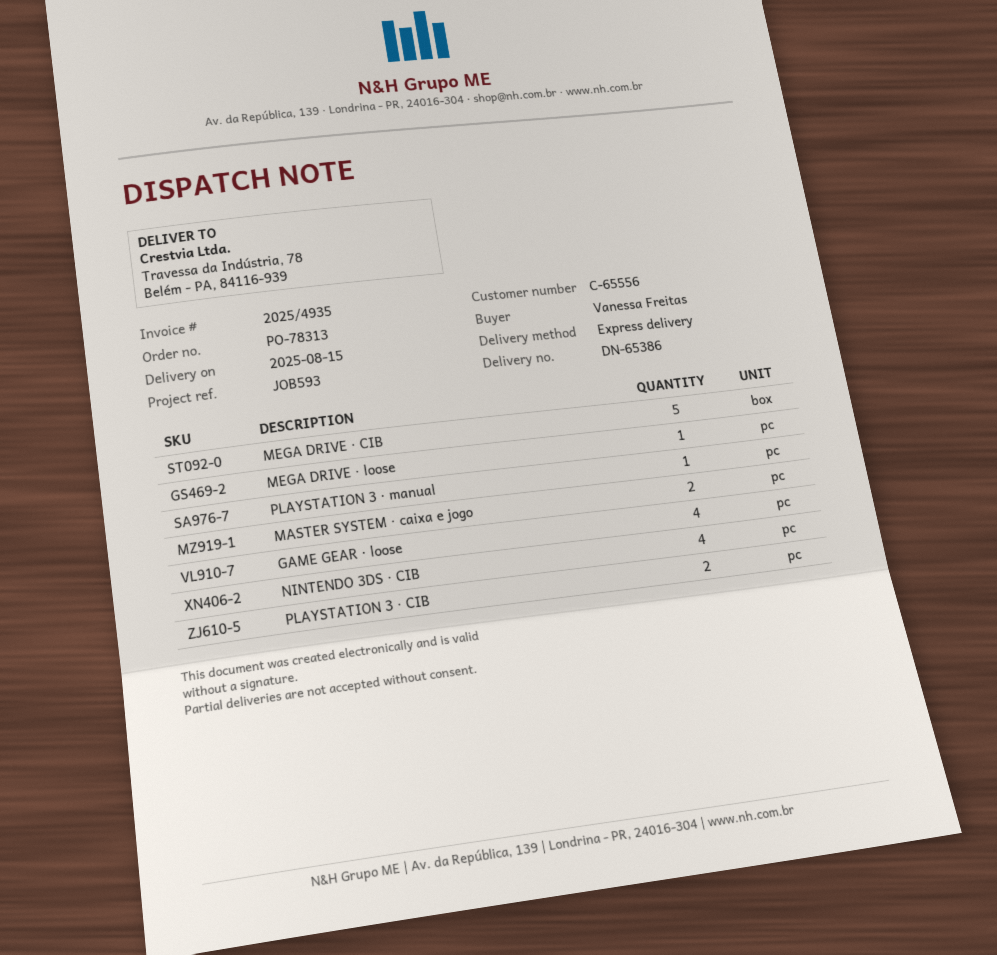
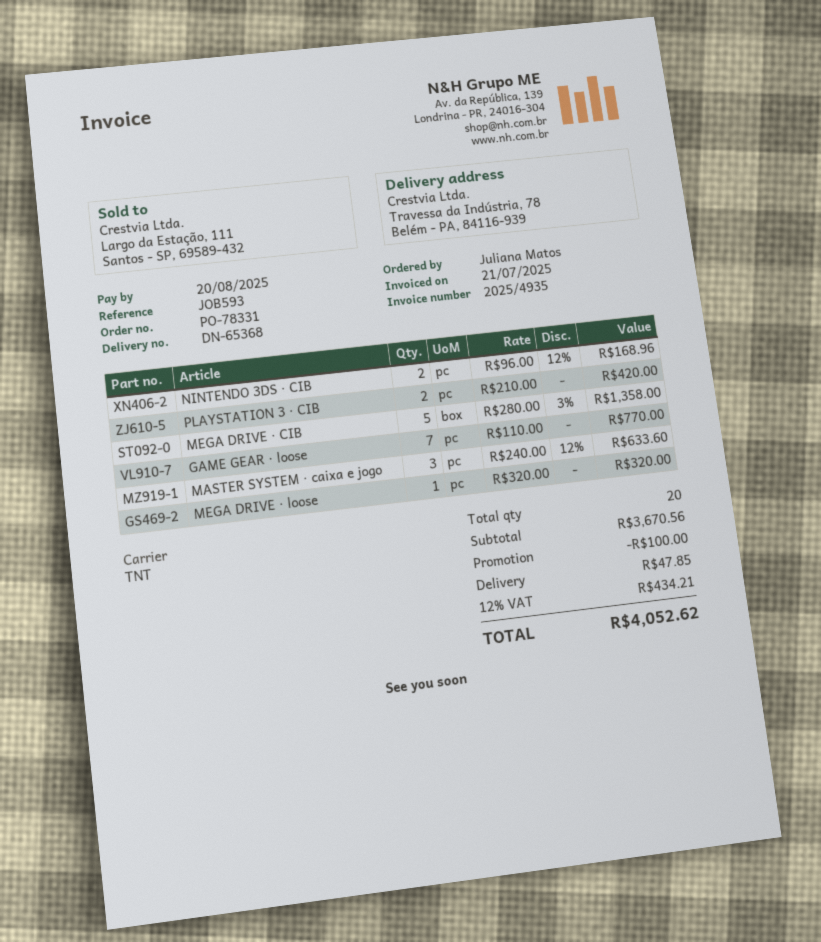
order number: PO-78313 -> PO-78331
delivery note number: DN-65386 -> DN-65368
ordered by: Vanessa Freitas -> Juliana Matos
shipping method: express -> TNT
PLAYSTATION 3 · manual: 1 -> none
MASTER SYSTEM · caixa e jogo: 2 -> 3
GAME GEAR · loose: 4 -> 7
NINTENDO 3DS · CIB: 4 -> 2

